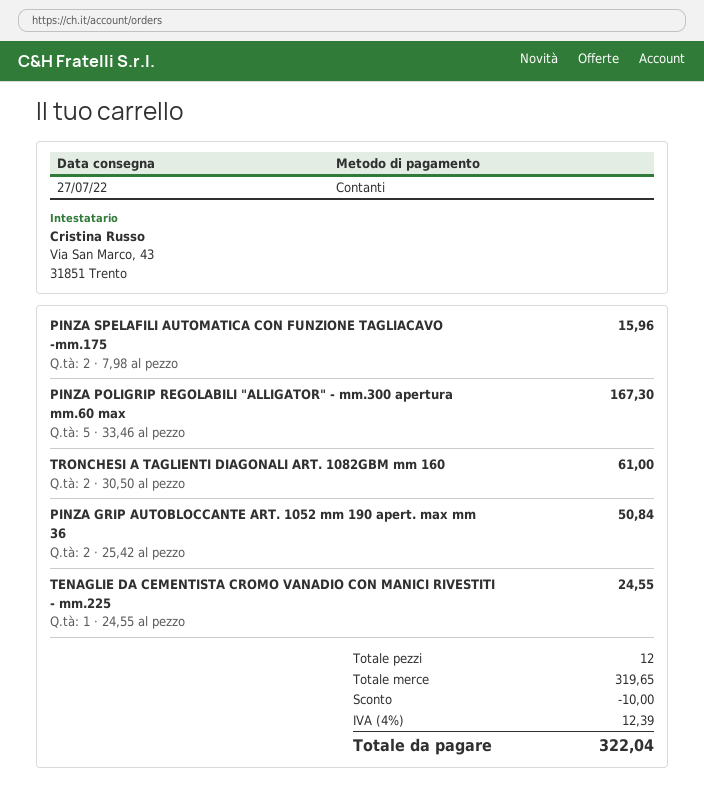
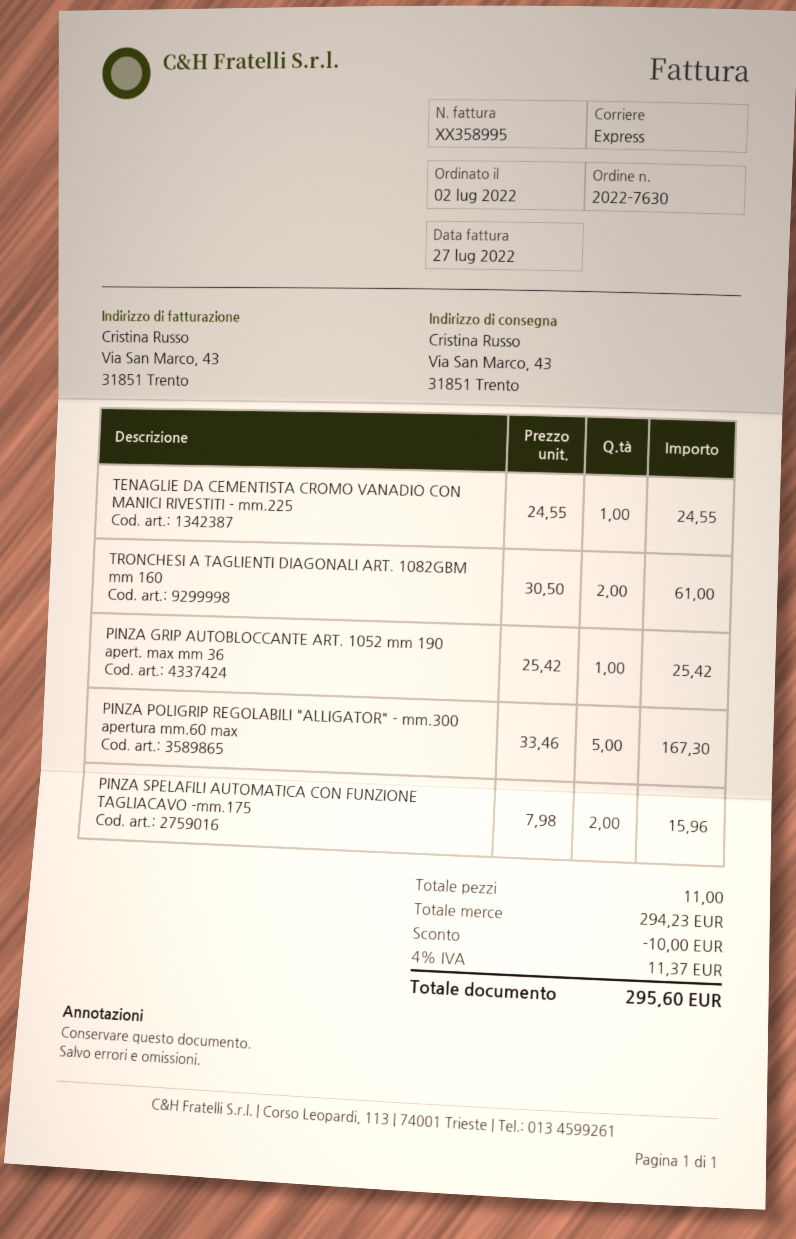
PINZA GRIP AUTOBLOCCANTE ART. 1052 mm 190 apert. max mm 36: 2 x 25.42 = 50.84 -> 1 x 25.42 = 25.42
total quantity: 12 -> 11
subtotal: 319.65 -> 294.23
tax: 4% = 12.39 -> 4% = 11.37
total: 322.04 -> 295.60

